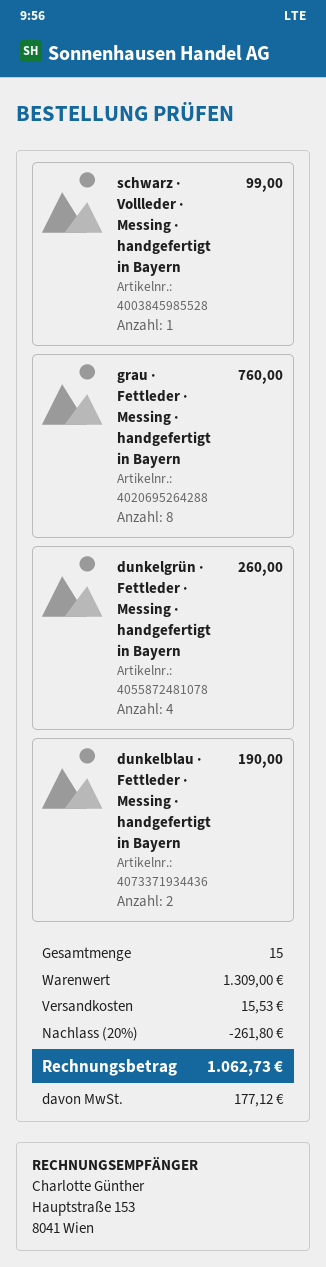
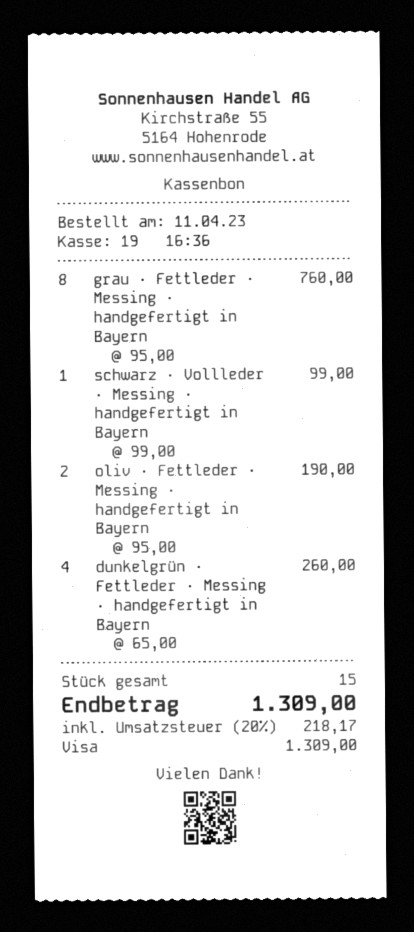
dunkelblau · Fettleder · Messing · handgefertigt in Bayern: 2 for 190.00 -> none
oliv · Fettleder · Messing · handgefertigt in Bayern: none -> 2 for 190.00
discount: 20% = 261.80 -> none
shipping: 15.53 -> none
tax: 177.12 -> 218.17
total: 1062.73 -> 1309.00

